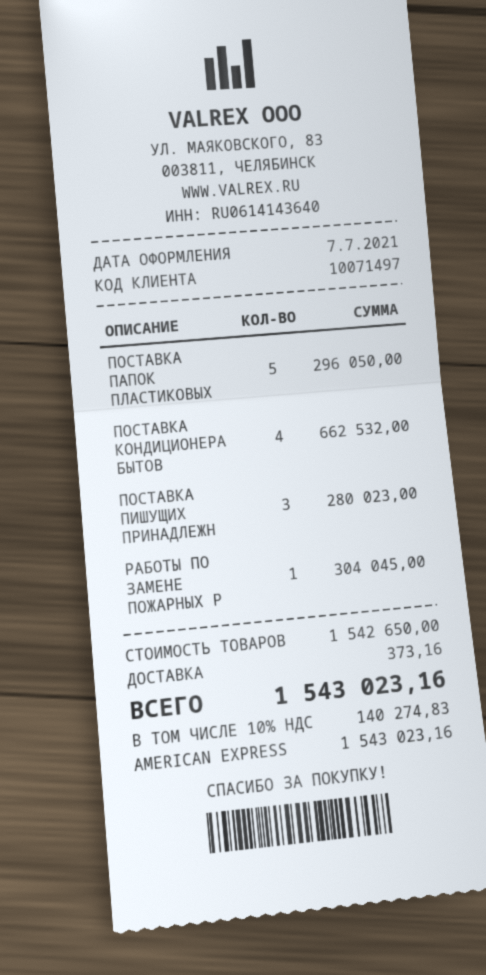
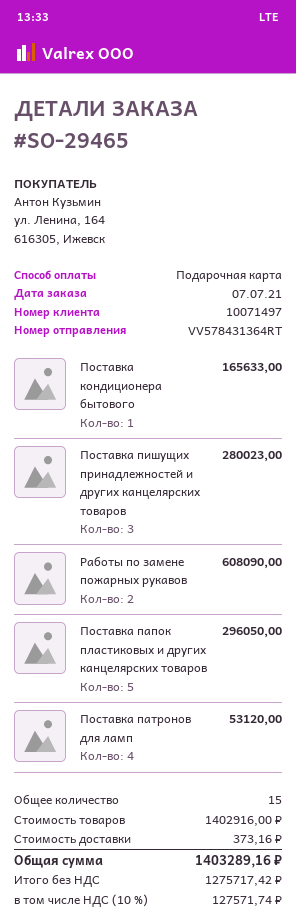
payment method: American Express -> gift card
ПОСТАВКА КОНДИЦИОНЕРА БЫТОВ: 4 for 662532.00 -> 1 for 165633.00
РАБОТЫ ПО ЗАМЕНЕ ПОЖАРНЫХ Р: 1 for 304045.00 -> 2 for 608090.00
Поставка патронов для ламп: none -> 4 for 53120.00
subtotal: 1542650.00 -> 1402916.00
tax: 10% = 140274.83 -> 10% = 127571.74
total: 1543023.16 -> 1403289.16

